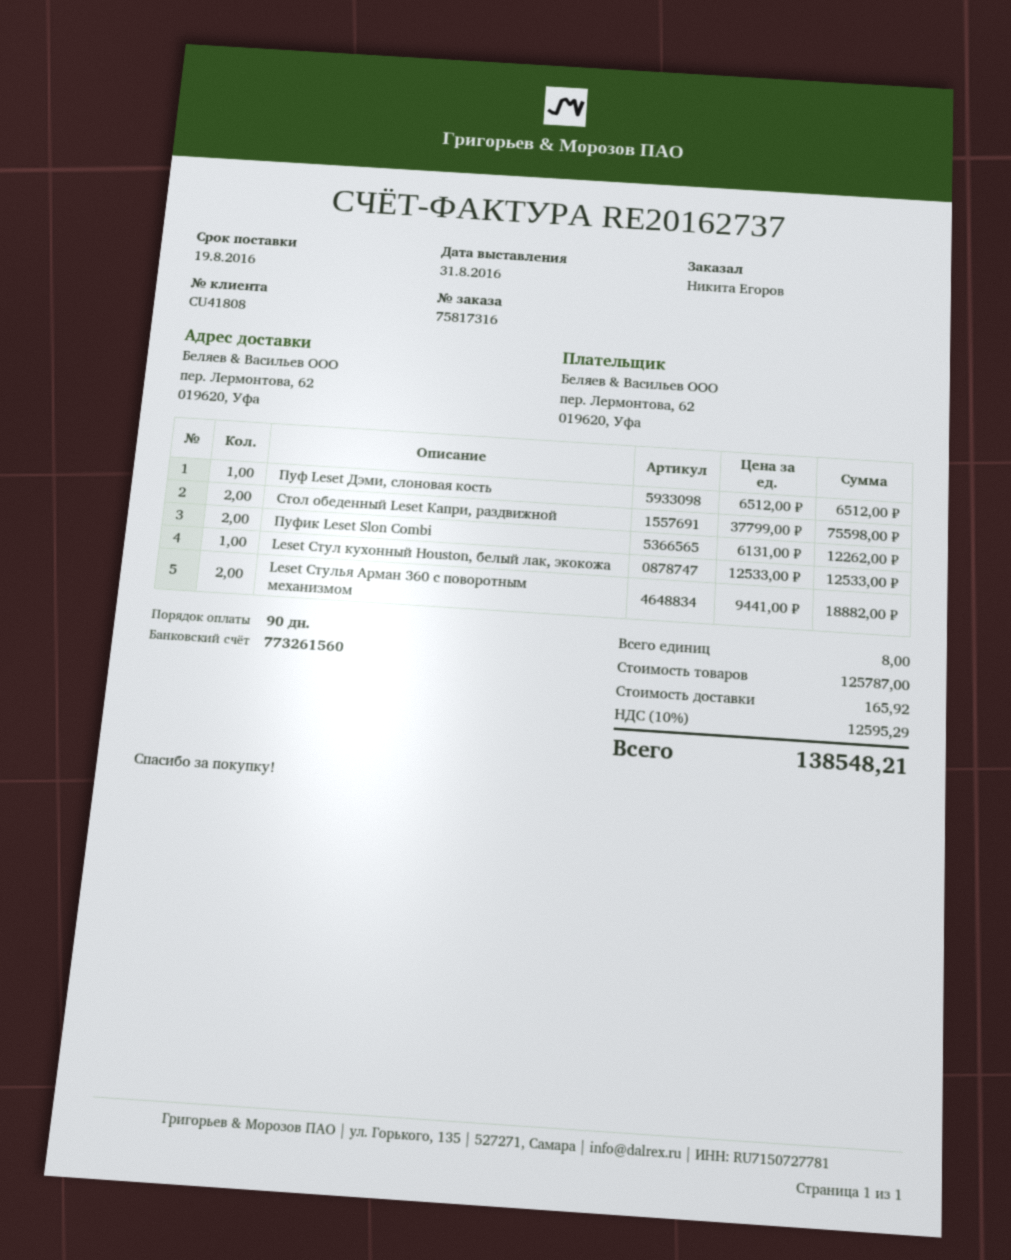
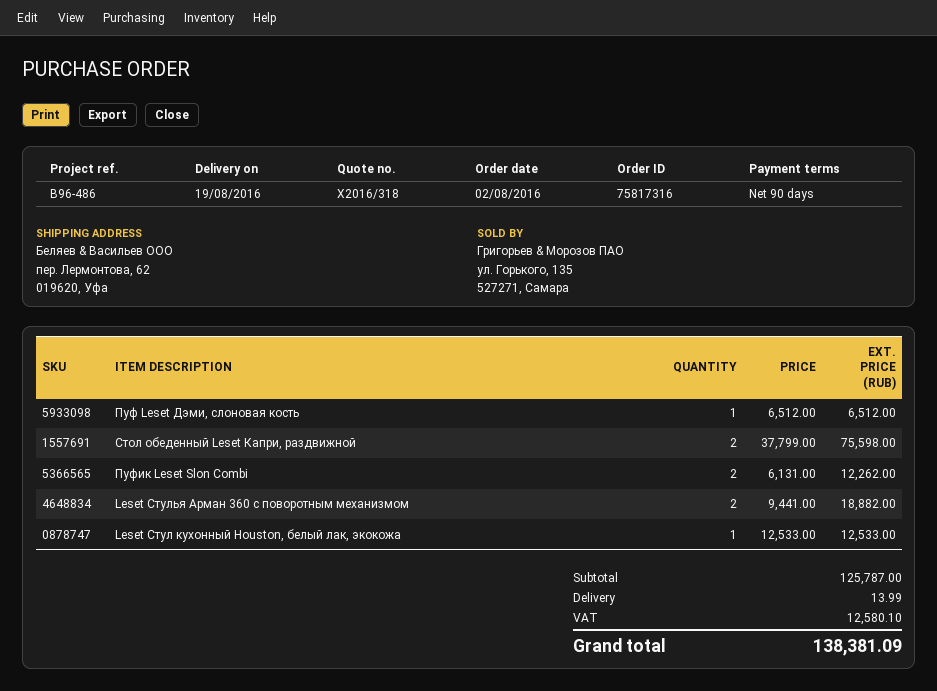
shipping: 165.92 -> 13.99
tax: 12595.29 -> 12580.10
total: 138548.21 -> 138381.09

